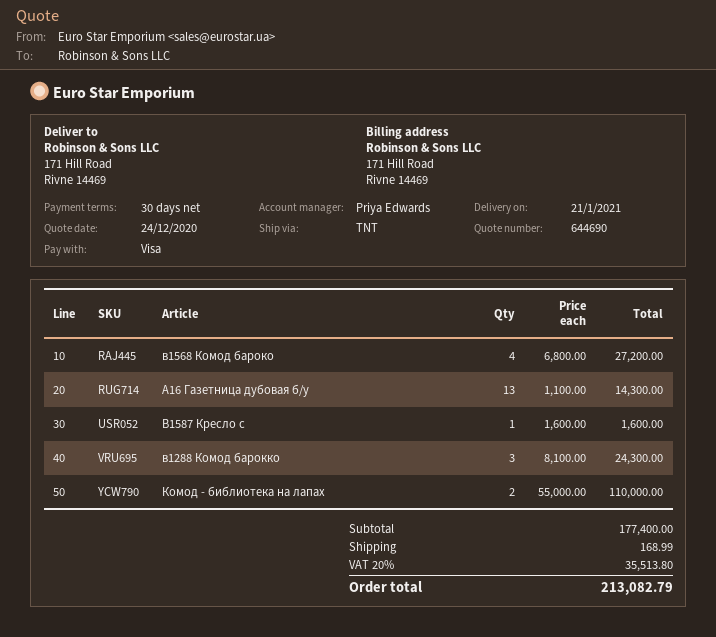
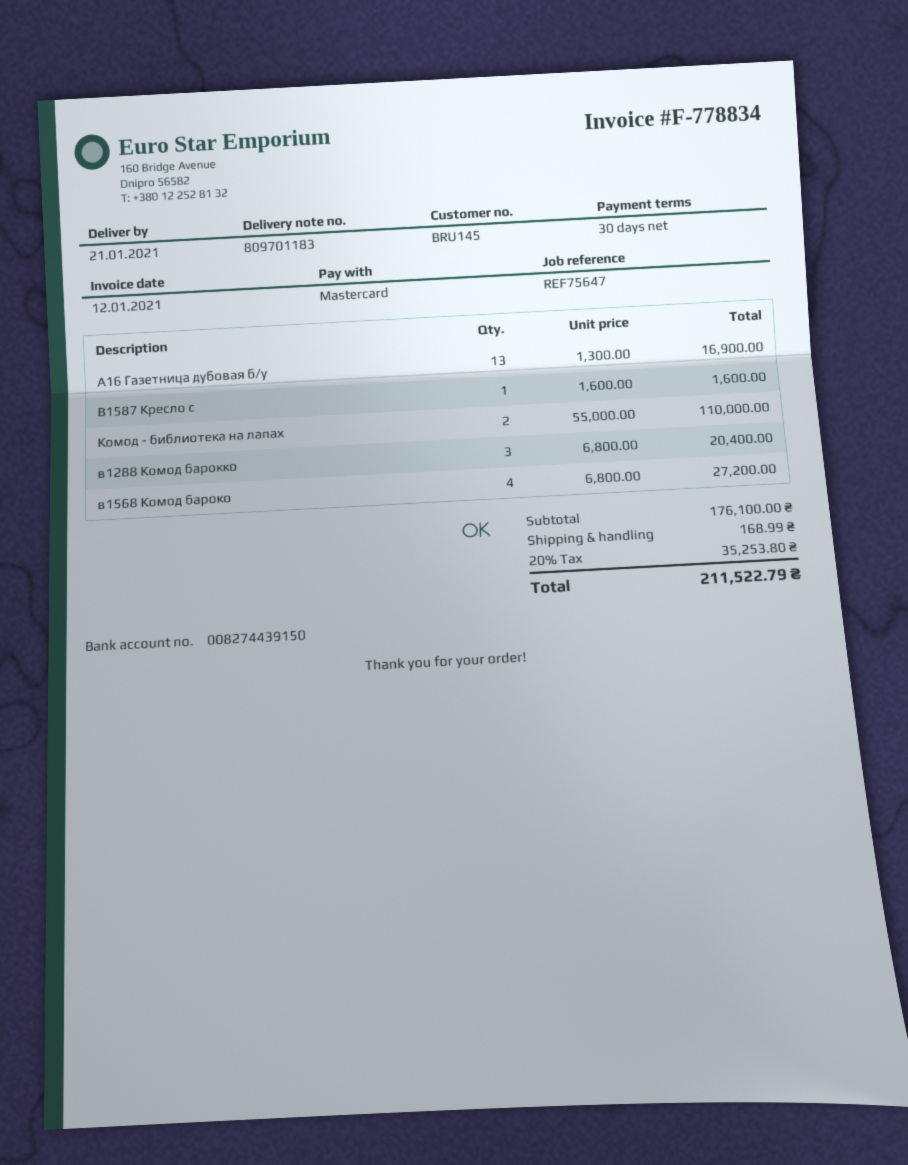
payment method: Visa -> Mastercard
А16 Газетница дубовая б/у: 13 x 1100.00 = 14300.00 -> 13 x 1300.00 = 16900.00
в1288 Комод барокко: 3 x 8100.00 = 24300.00 -> 3 x 6800.00 = 20400.00
subtotal: 177400.00 -> 176100.00
tax: 20% = 35513.80 -> 20% = 35253.80
total: 213082.79 -> 211522.79

